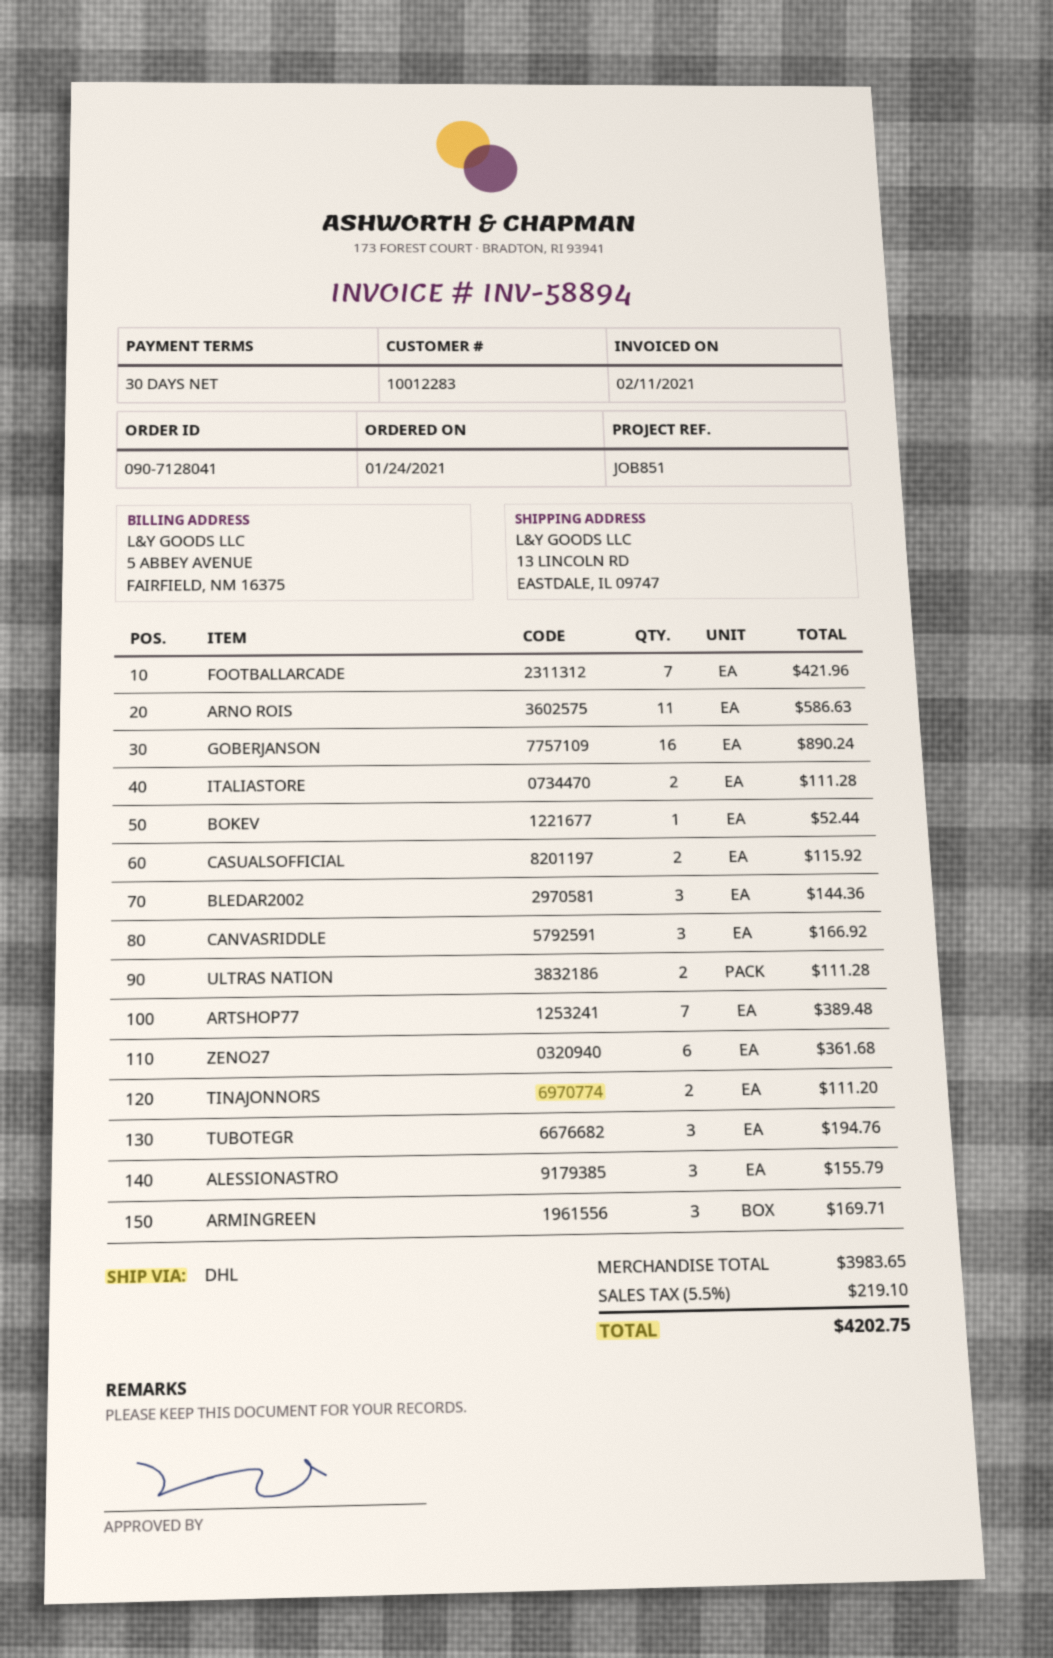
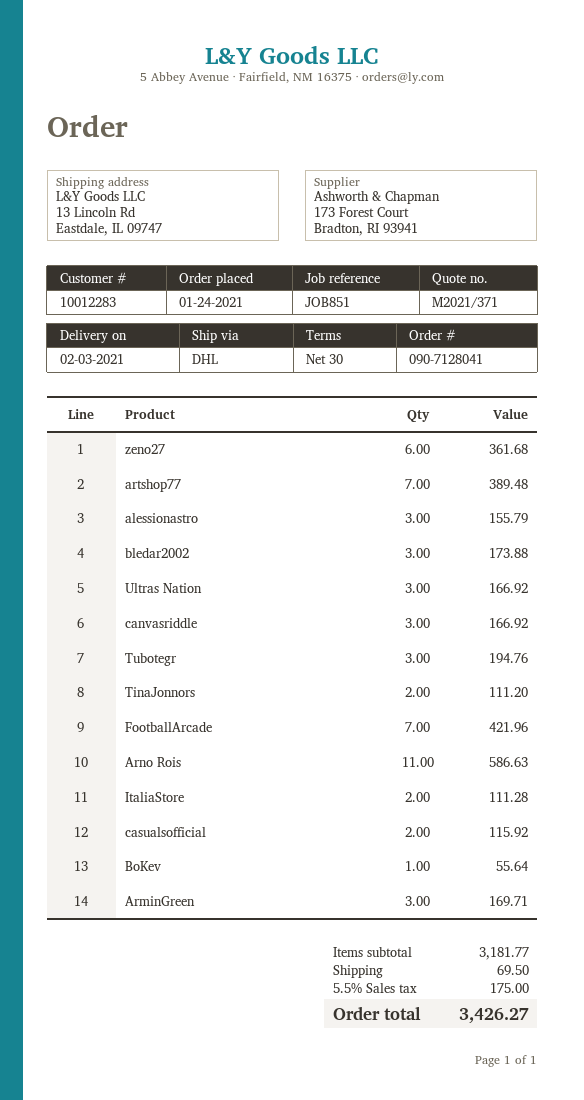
GOBERJANSON: 16 for 890.24 -> none
BOKEV: 1 for 52.44 -> 1 for 55.64
BLEDAR2002: 3 for 144.36 -> 3 for 173.88
ULTRAS NATION: 2 for 111.28 -> 3 for 166.92
subtotal: 3983.65 -> 3181.77
shipping: none -> 69.50
tax: 5.5% = 219.10 -> 5.5% = 175.00
total: 4202.75 -> 3426.27

